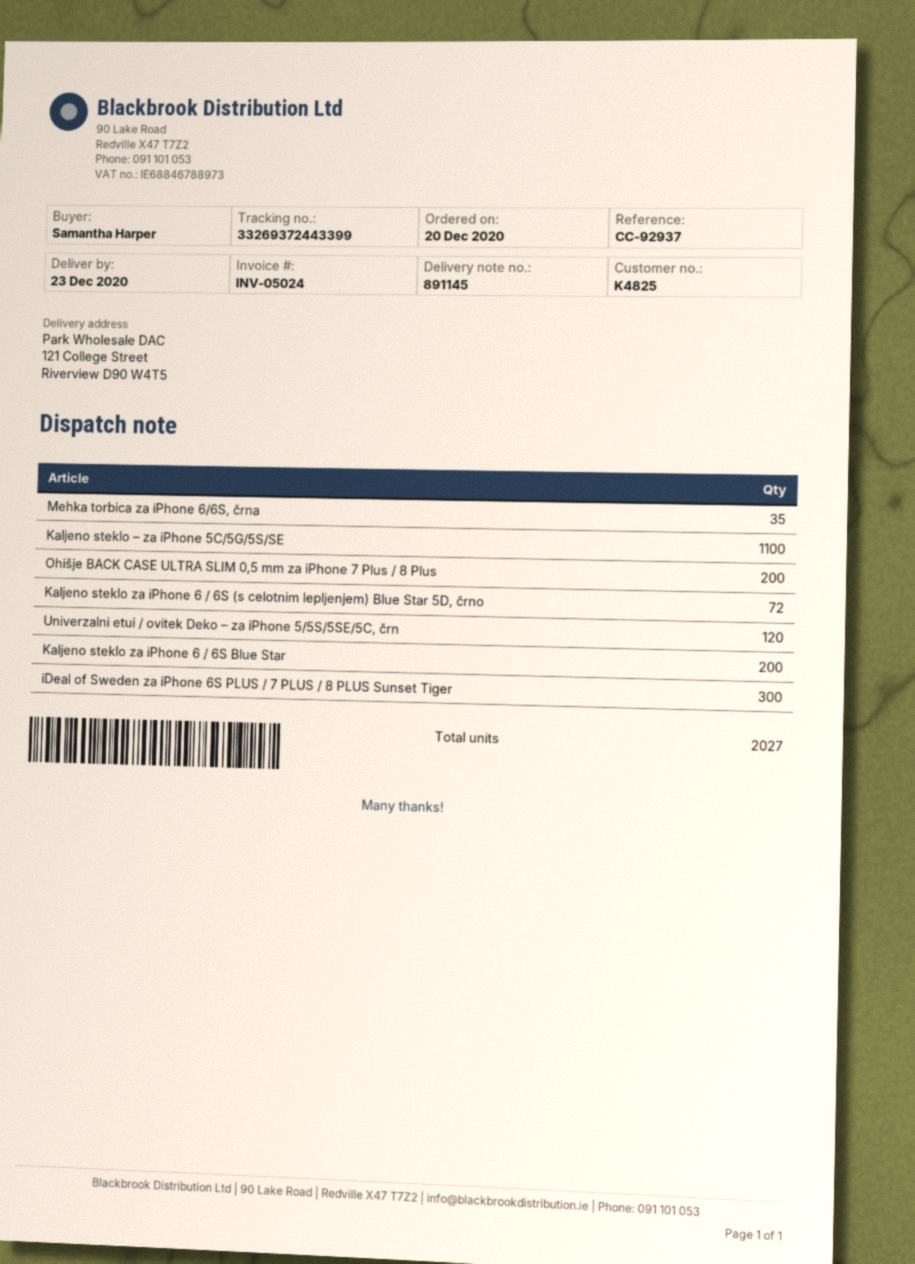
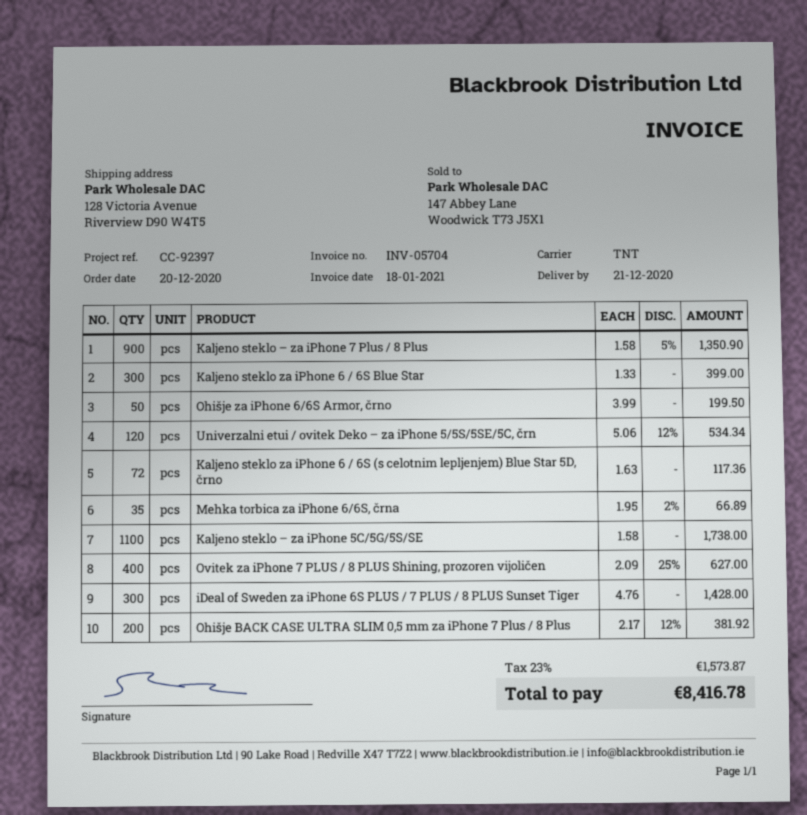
delivery date: 2020-12-23 -> 2020-12-21
invoice number: INV-05024 -> INV-05704
reference: CC-92937 -> CC-92397
ship to: 121 College Street, Riverview D90 W4T5 -> 128 Victoria Avenue, Riverview D90 W4T5
Kaljeno steklo za iPhone 6 / 6S Blue Star: 200 -> 300
Kaljeno steklo – za iPhone 7 Plus / 8 Plus: none -> 900
Ohišje za iPhone 6/6S Armor, črno: none -> 50
Ovitek za iPhone 7 PLUS / 8 PLUS Shining, prozoren vijoličen: none -> 400

